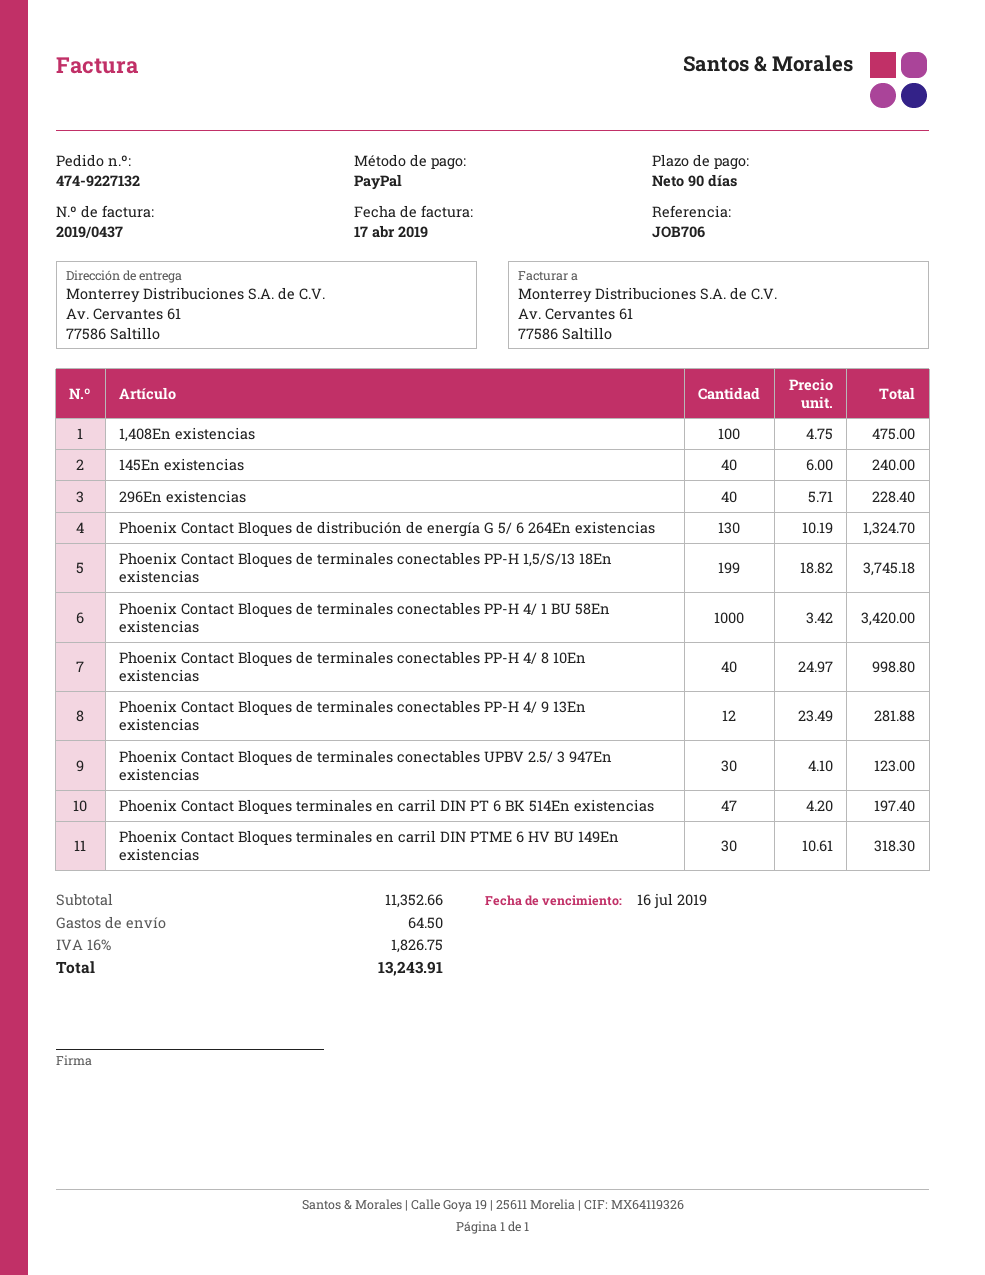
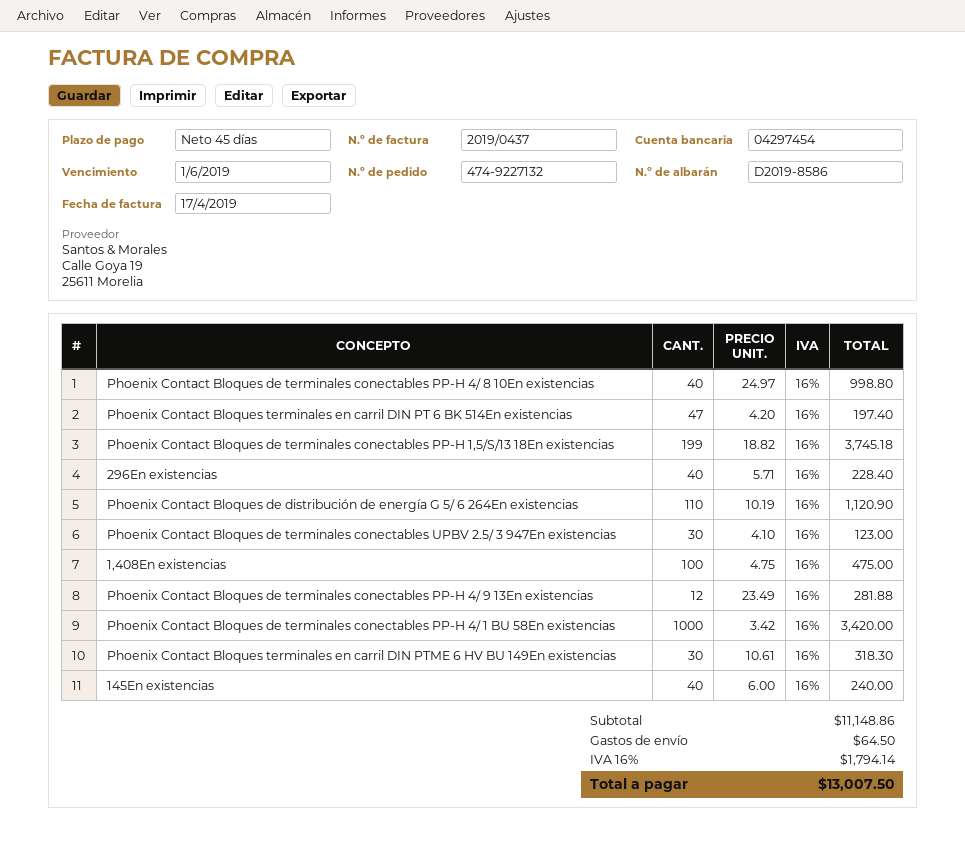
payment terms: 90 days -> 45 days
due date: 2019-07-16 -> 2019-06-01
Phoenix Contact Bloques de distribución de energía G 5/ 6 264En existencias: 130 x 10.19 = 1324.70 -> 110 x 10.19 = 1120.90
subtotal: 11352.66 -> 11148.86
tax: 16% = 1826.75 -> 16% = 1794.14
total: 13243.91 -> 13007.50

